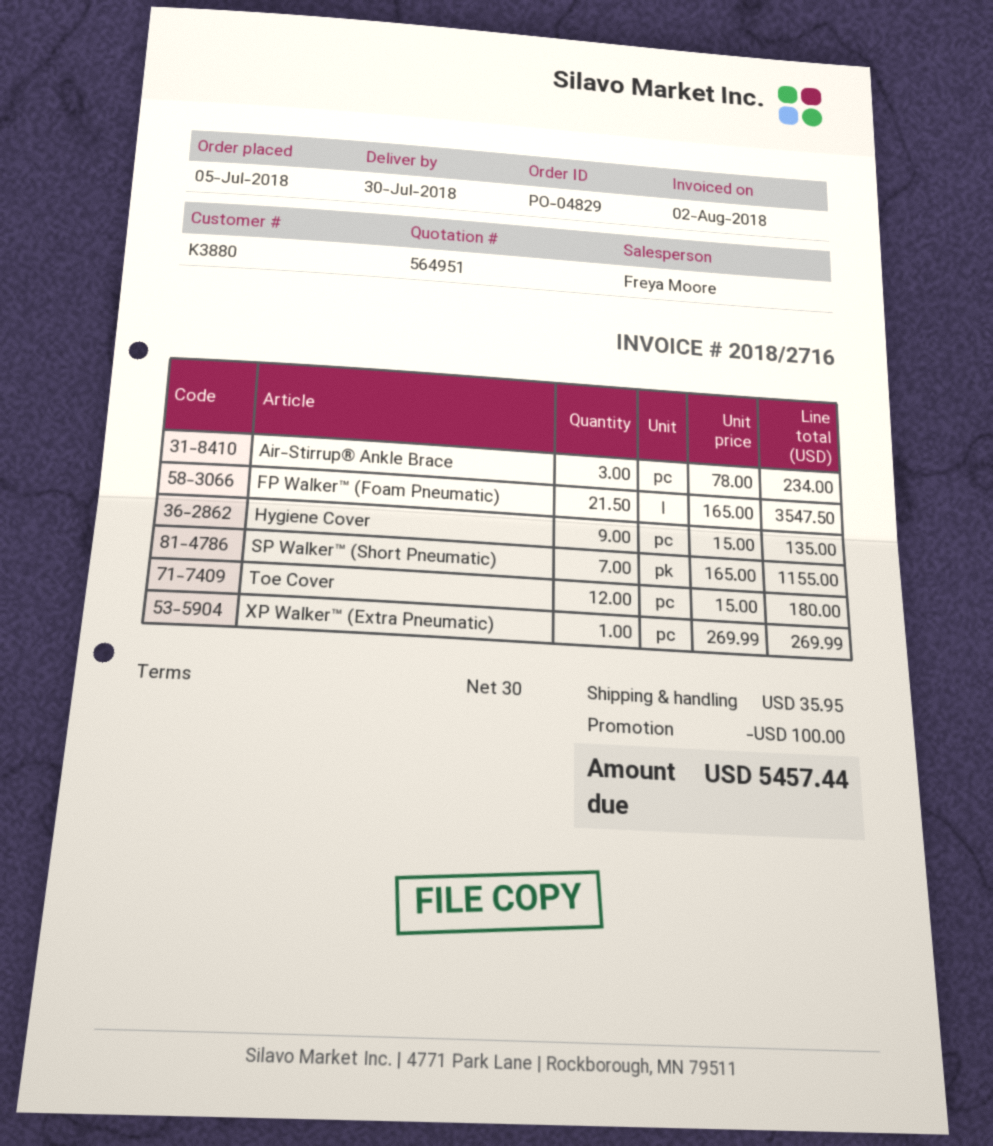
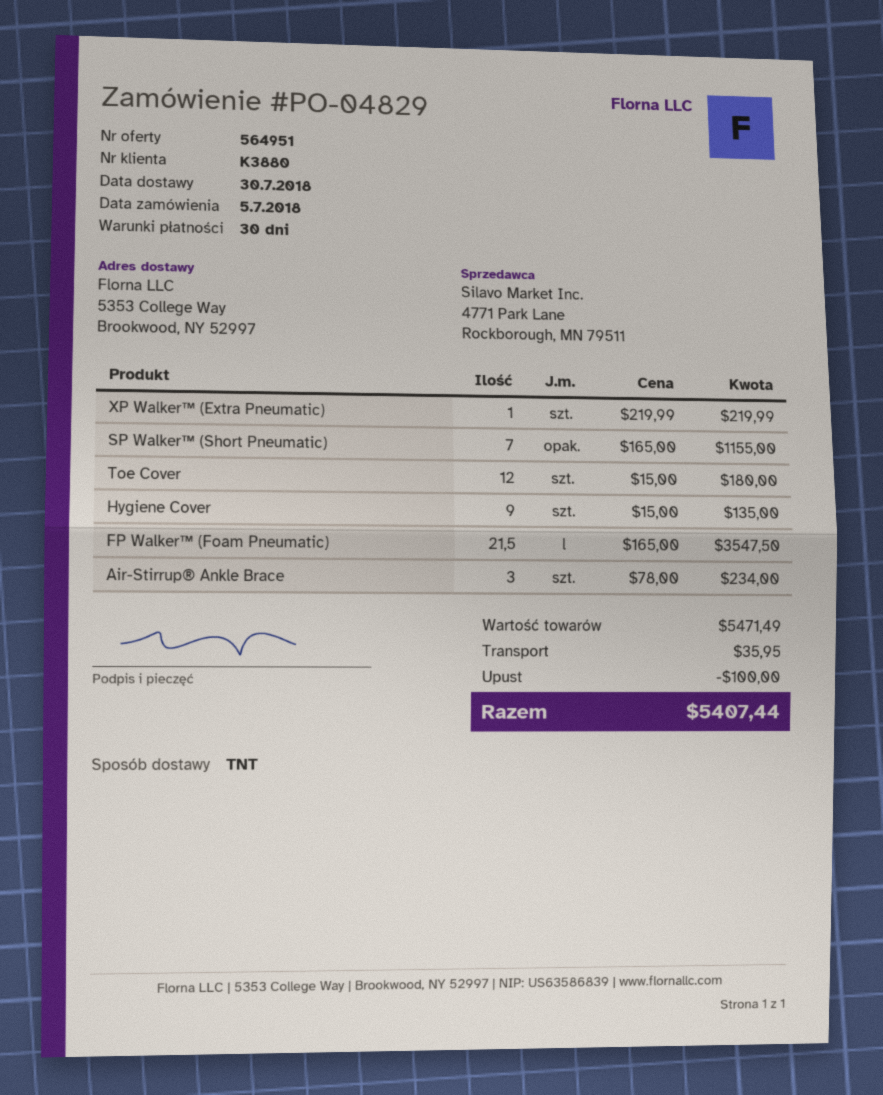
XP Walker™ (Extra Pneumatic): 1 x 269.99 = 269.99 -> 1 x 219.99 = 219.99
total: 5457.44 -> 5407.44

